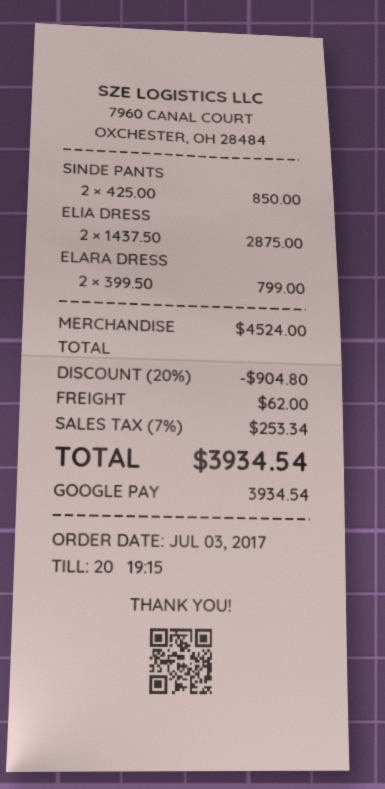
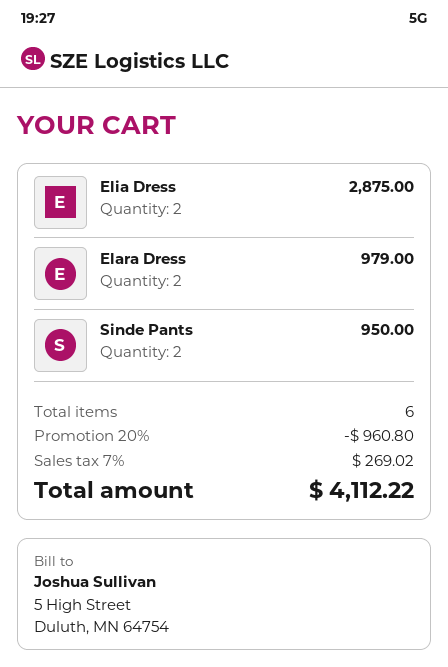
SINDE PANTS: 2 for 850.00 -> 2 for 950.00
ELARA DRESS: 2 for 799.00 -> 2 for 979.00
discount: 20% = 904.80 -> 20% = 960.80
shipping: 62.00 -> none
tax: 7% = 253.34 -> 7% = 269.02
total: 3934.54 -> 4112.22

